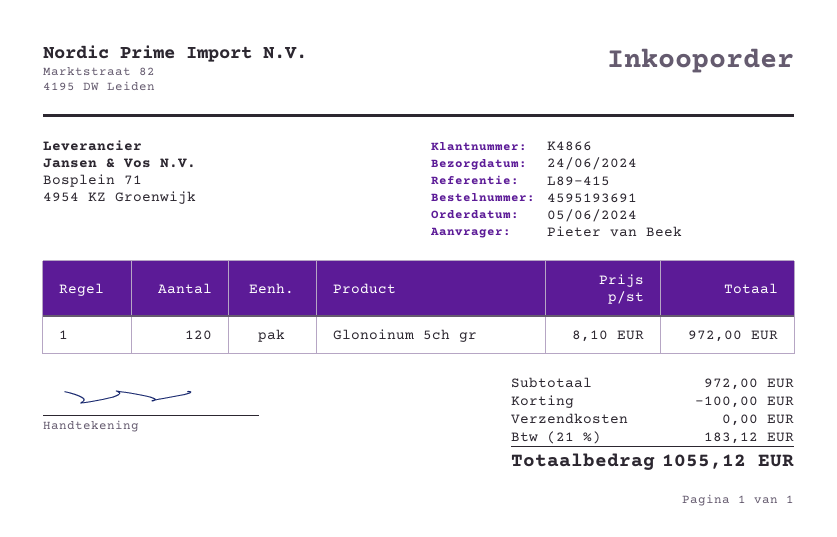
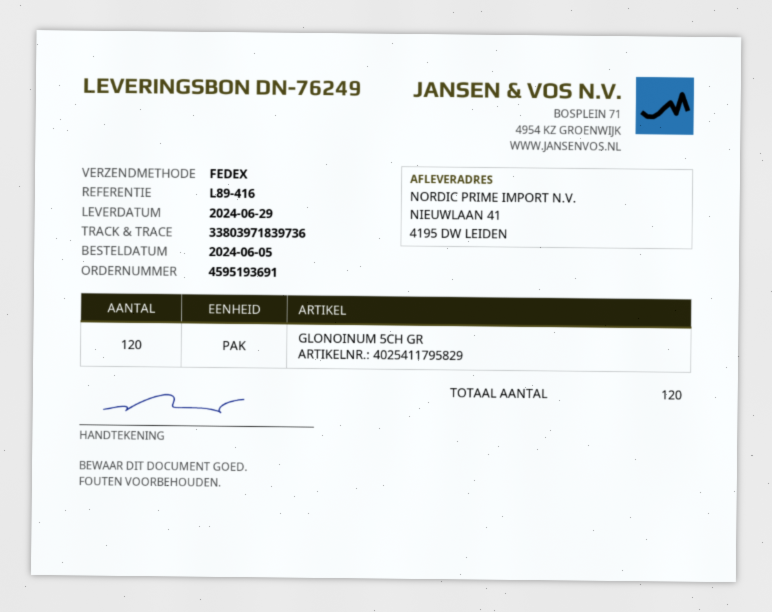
delivery date: 2024-06-24 -> 2024-06-29
reference: L89-415 -> L89-416

